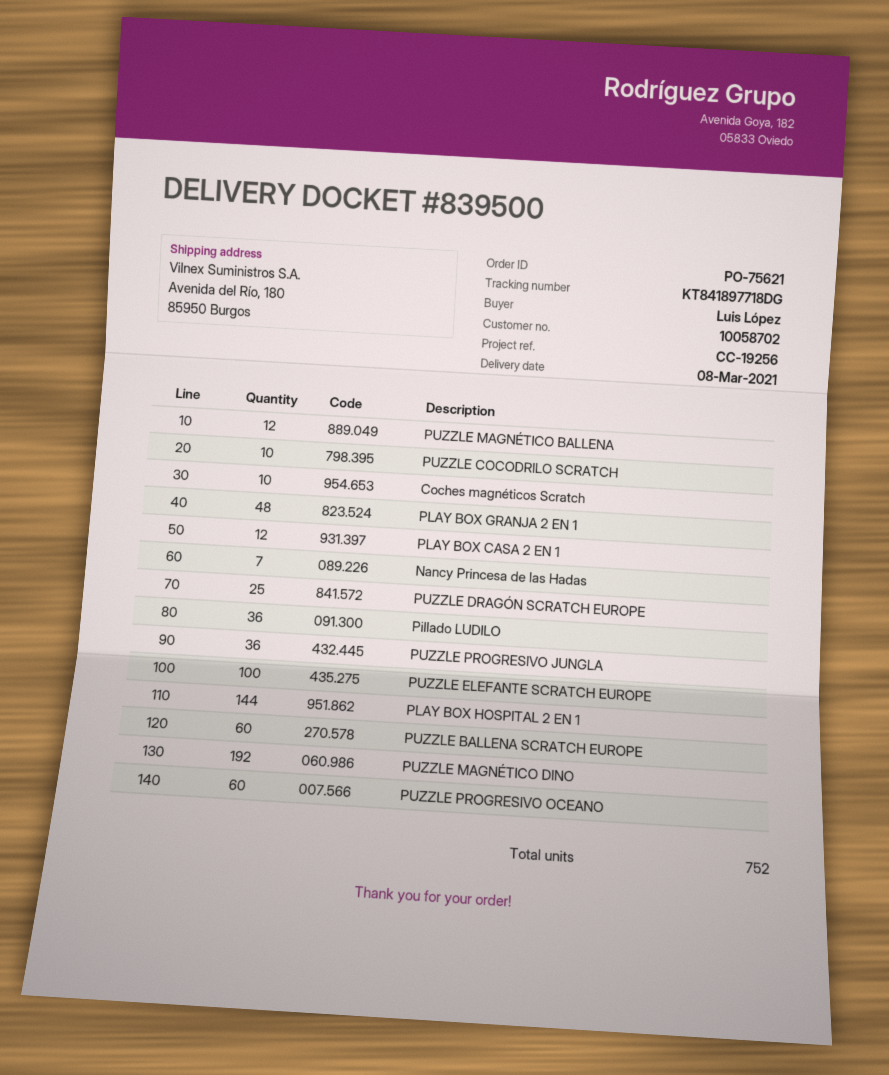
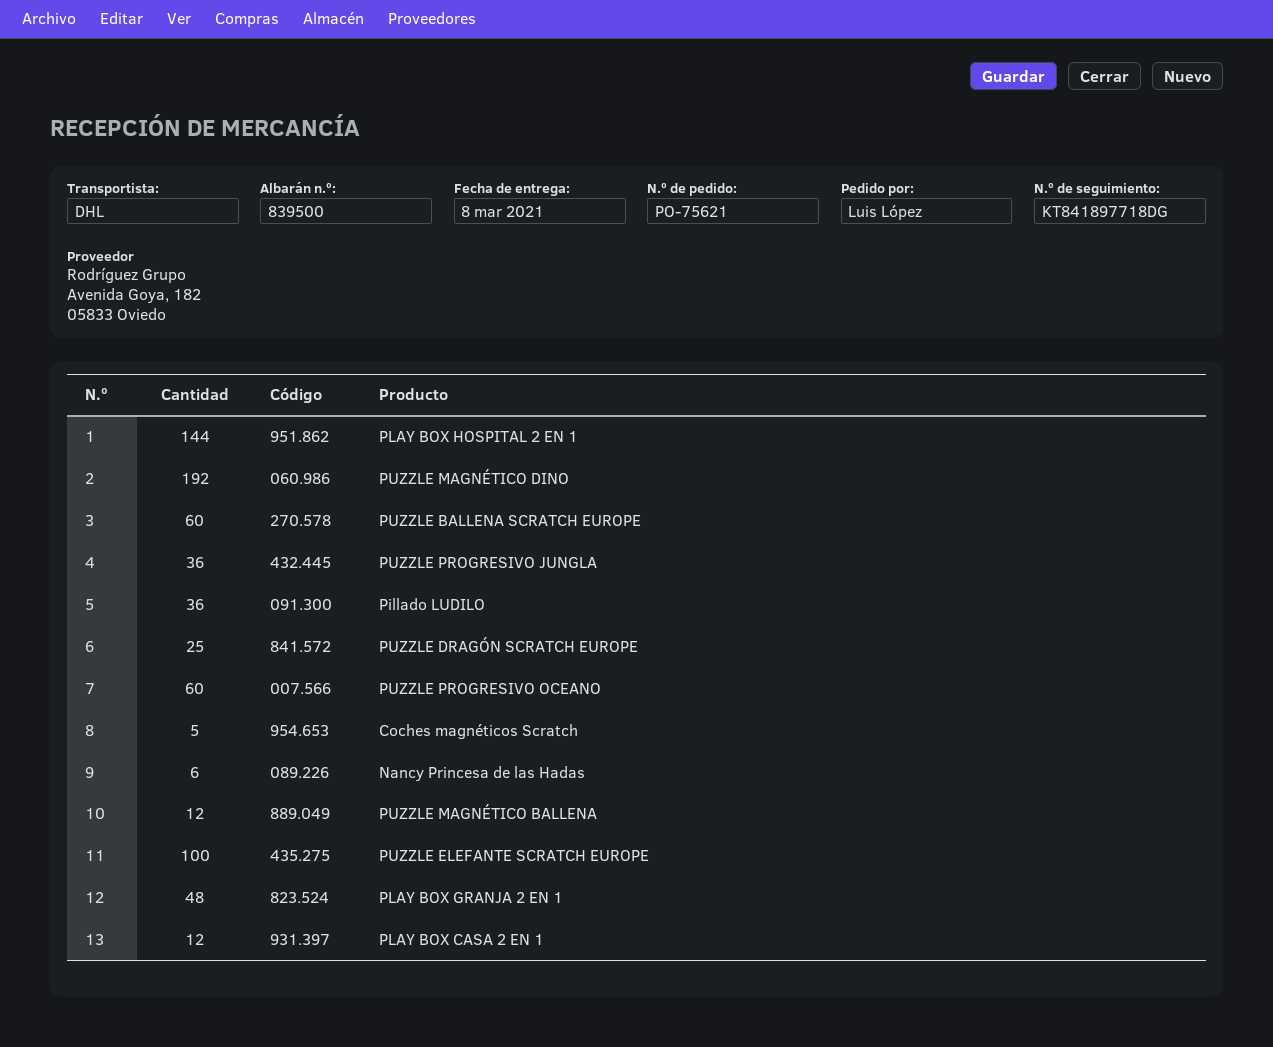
PUZZLE COCODRILO SCRATCH: 10 -> none
Coches magnéticos Scratch: 10 -> 5
Nancy Princesa de las Hadas: 7 -> 6

